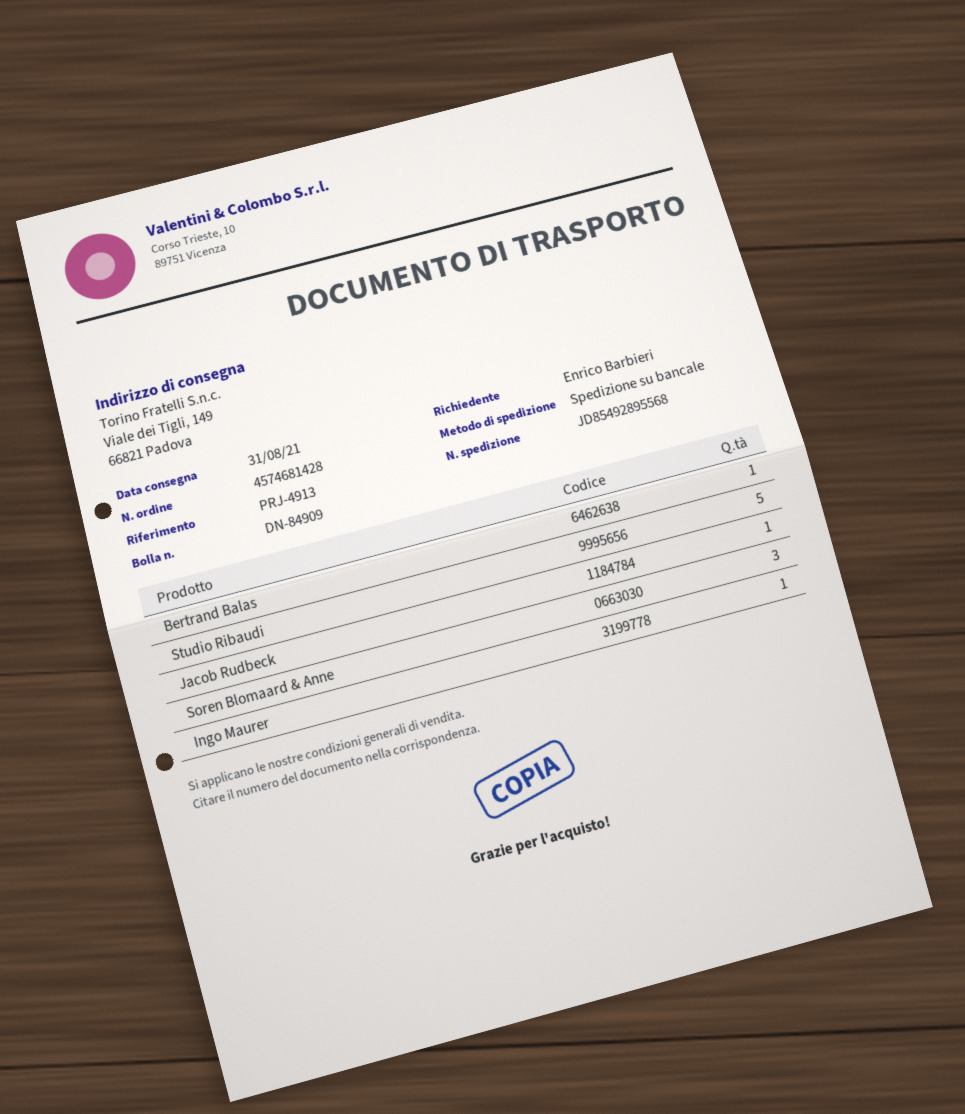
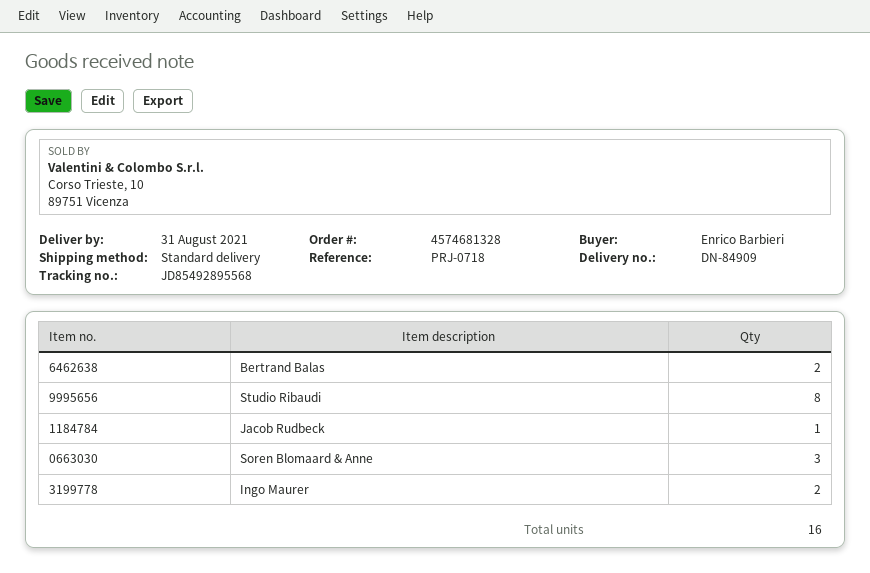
order number: 4574681428 -> 4574681328
reference: PRJ-4913 -> PRJ-0718
shipping method: pallet freight -> standard
Bertrand Balas: 1 -> 2
Studio Ribaudi: 5 -> 8
Ingo Maurer: 1 -> 2

